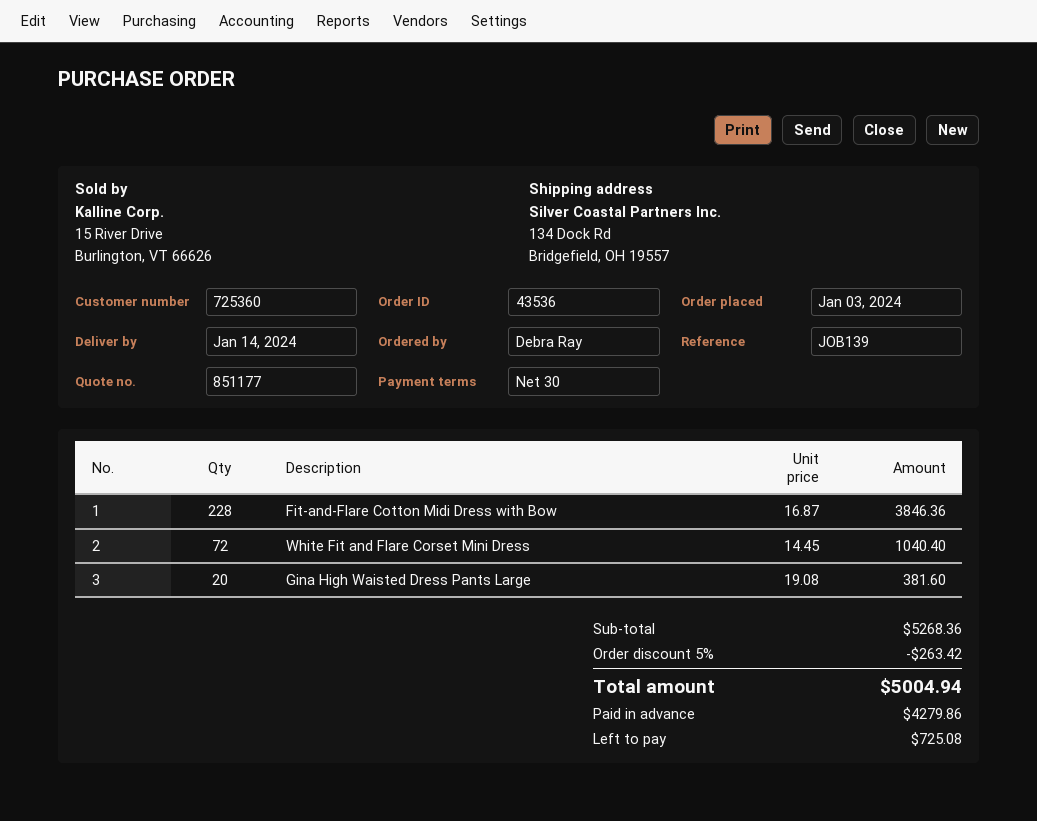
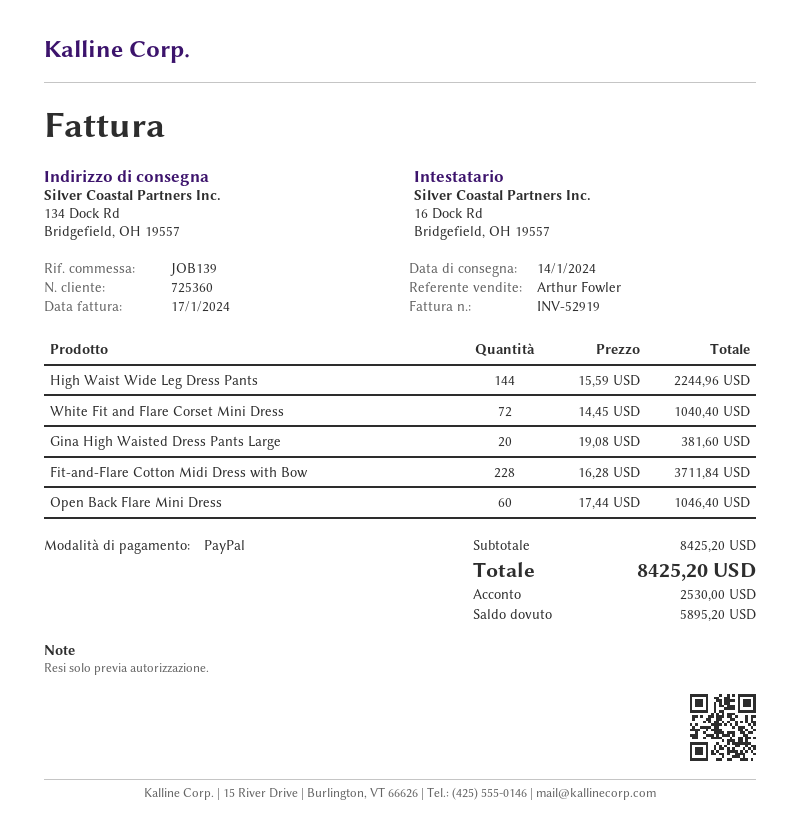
Fit-and-Flare Cotton Midi Dress with Bow: 228 x 16.87 = 3846.36 -> 228 x 16.28 = 3711.84
High Waist Wide Leg Dress Pants: none -> 144 x 15.59 = 2244.96
Open Back Flare Mini Dress: none -> 60 x 17.44 = 1046.40
subtotal: 5268.36 -> 8425.20
discount: 5% = 263.42 -> none
total: 5004.94 -> 8425.20
deposit: 4279.86 -> 2530.00
balance: 725.08 -> 5895.20

